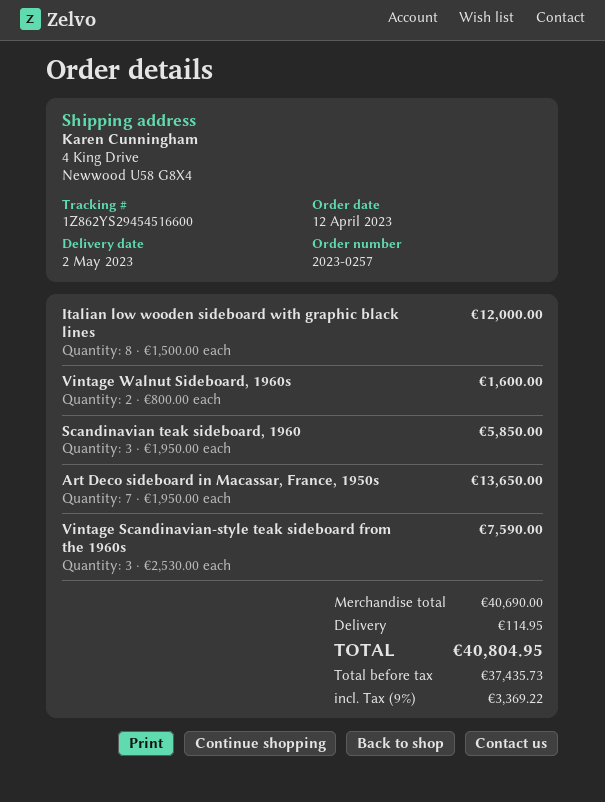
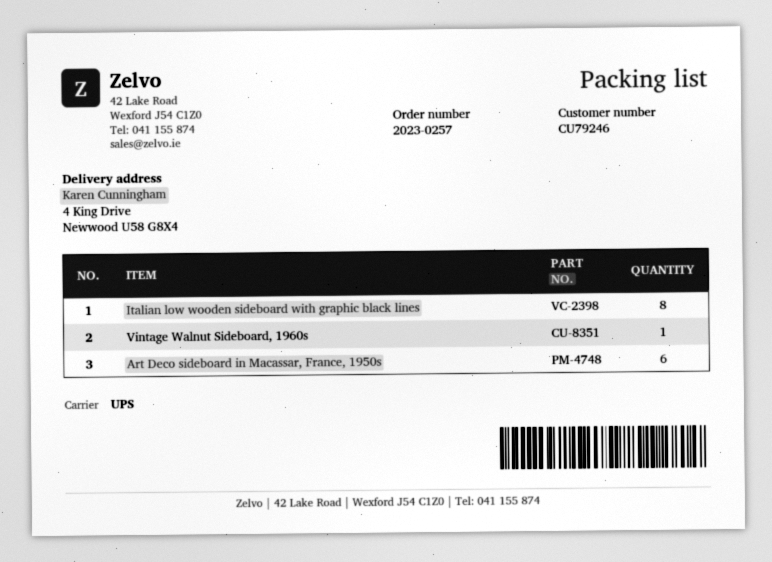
Vintage Walnut Sideboard, 1960s: 2 -> 1
Scandinavian teak sideboard, 1960: 3 -> none
Art Deco sideboard in Macassar, France, 1950s: 7 -> 6
Vintage Scandinavian-style teak sideboard from the 1960s: 3 -> none

